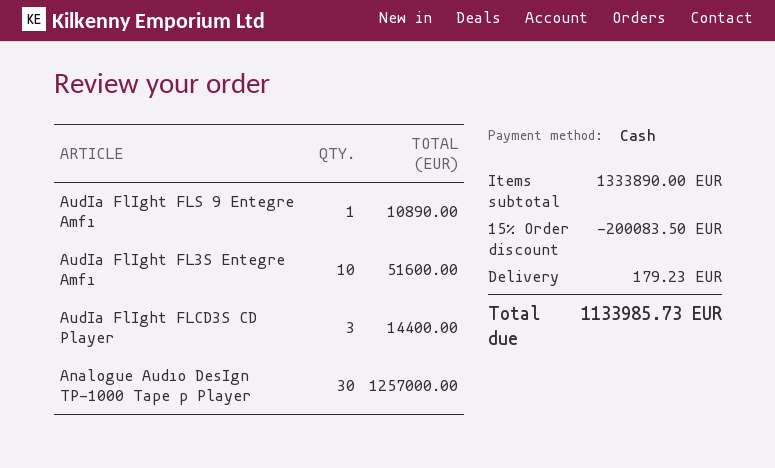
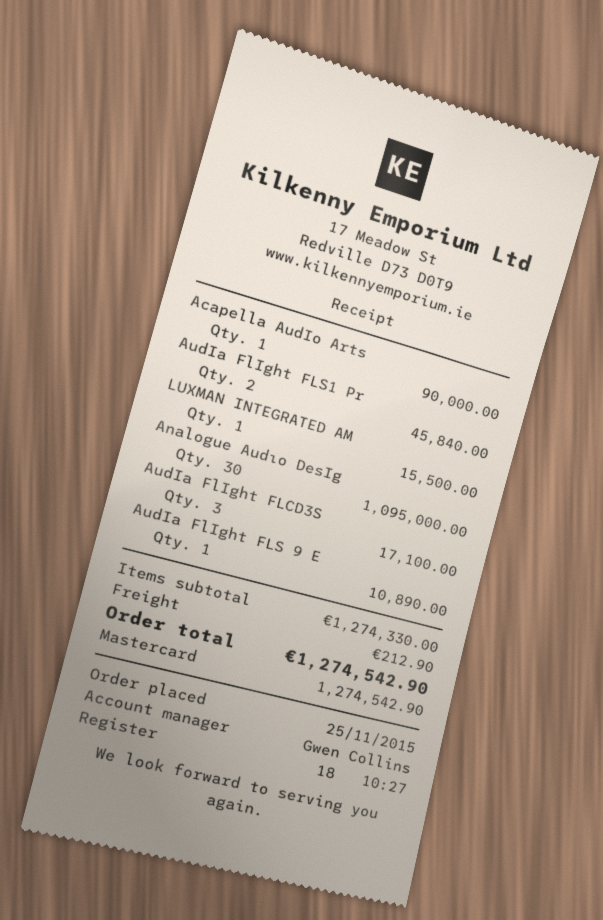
payment method: cash -> Mastercard
AudIa FlIght FL3S Entegre Amfı: 10 for 51600.00 -> none
AudIa FlIght FLCD3S CD Player: 3 for 14400.00 -> 3 for 17100.00
Analogue Audıo DesIgn TP-1000 Tape p Player: 30 for 1257000.00 -> 30 for 1095000.00
Acapella AudIo Arts: none -> 1 for 90000.00
AudIa FlIght FLS1 Pr: none -> 2 for 45840.00
LUXMAN INTEGRATED AM: none -> 1 for 15500.00
subtotal: 1333890.00 -> 1274330.00
discount: 15% = 200083.50 -> none
shipping: 179.23 -> 212.90
total: 1133985.73 -> 1274542.90

